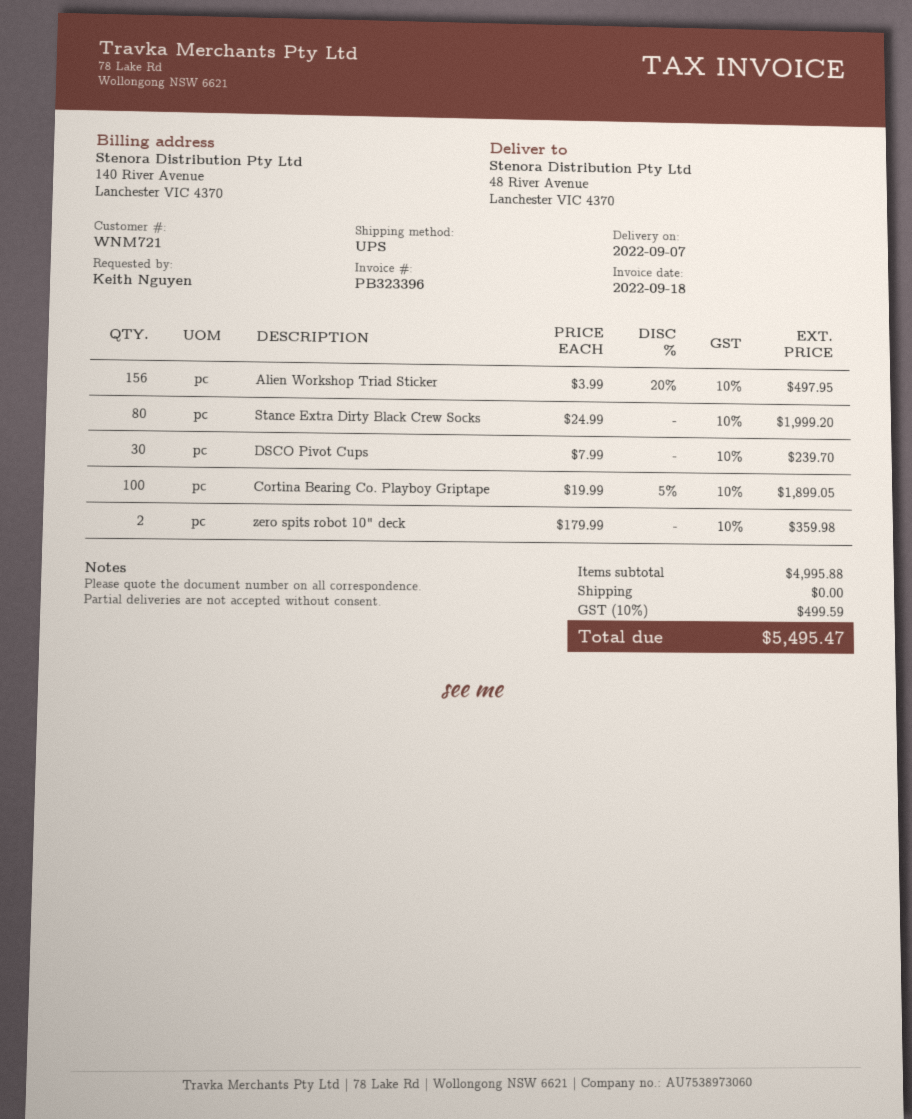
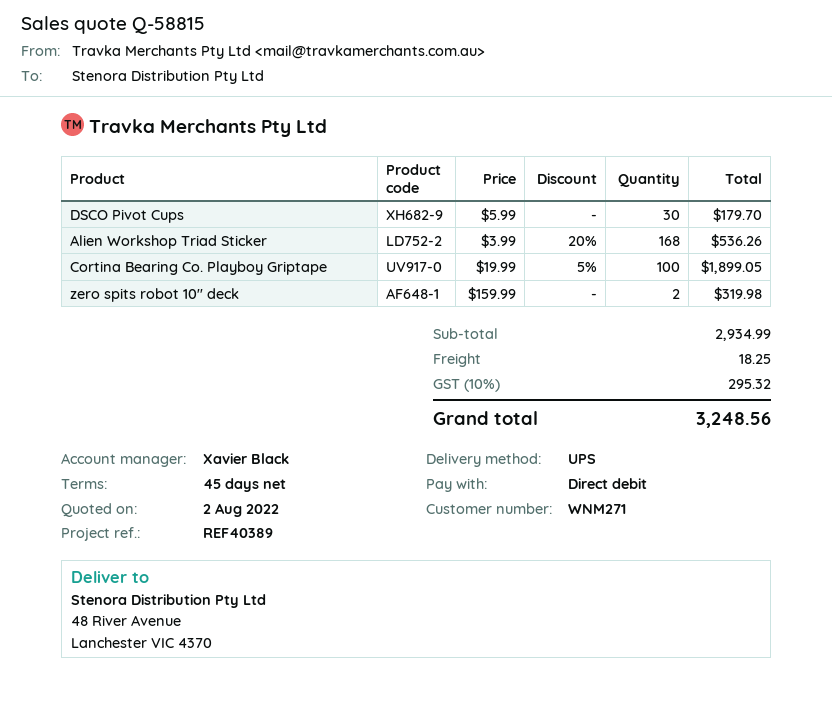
customer number: WNM721 -> WNM271
Alien Workshop Triad Sticker: 156 x 3.99 - 20% = 497.95 -> 168 x 3.99 - 20% = 536.26
Stance Extra Dirty Black Crew Socks: 80 x 24.99 = 1999.20 -> none
DSCO Pivot Cups: 30 x 7.99 = 239.70 -> 30 x 5.99 = 179.70
zero spits robot 10" deck: 2 x 179.99 = 359.98 -> 2 x 159.99 = 319.98
subtotal: 4995.88 -> 2934.99
shipping: 0.00 -> 18.25
tax: 10% = 499.59 -> 10% = 295.32
total: 5495.47 -> 3248.56

